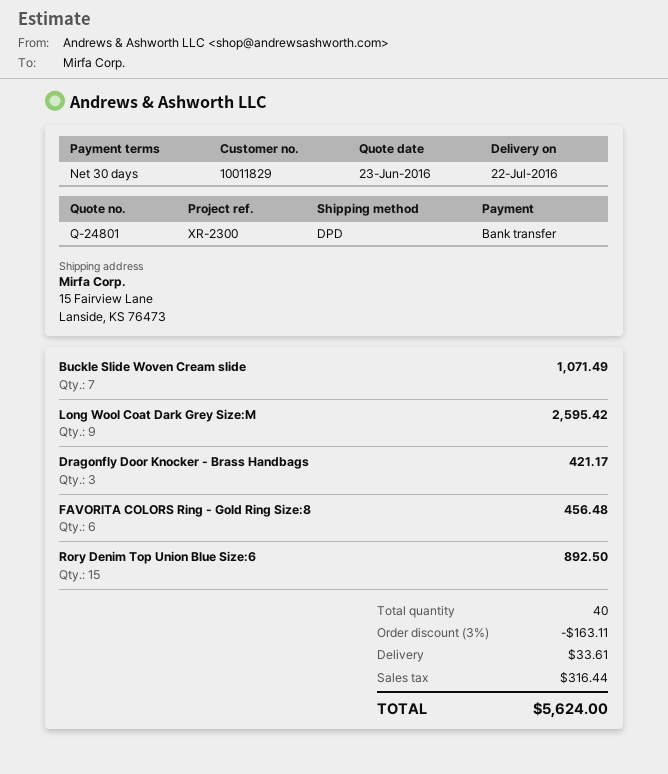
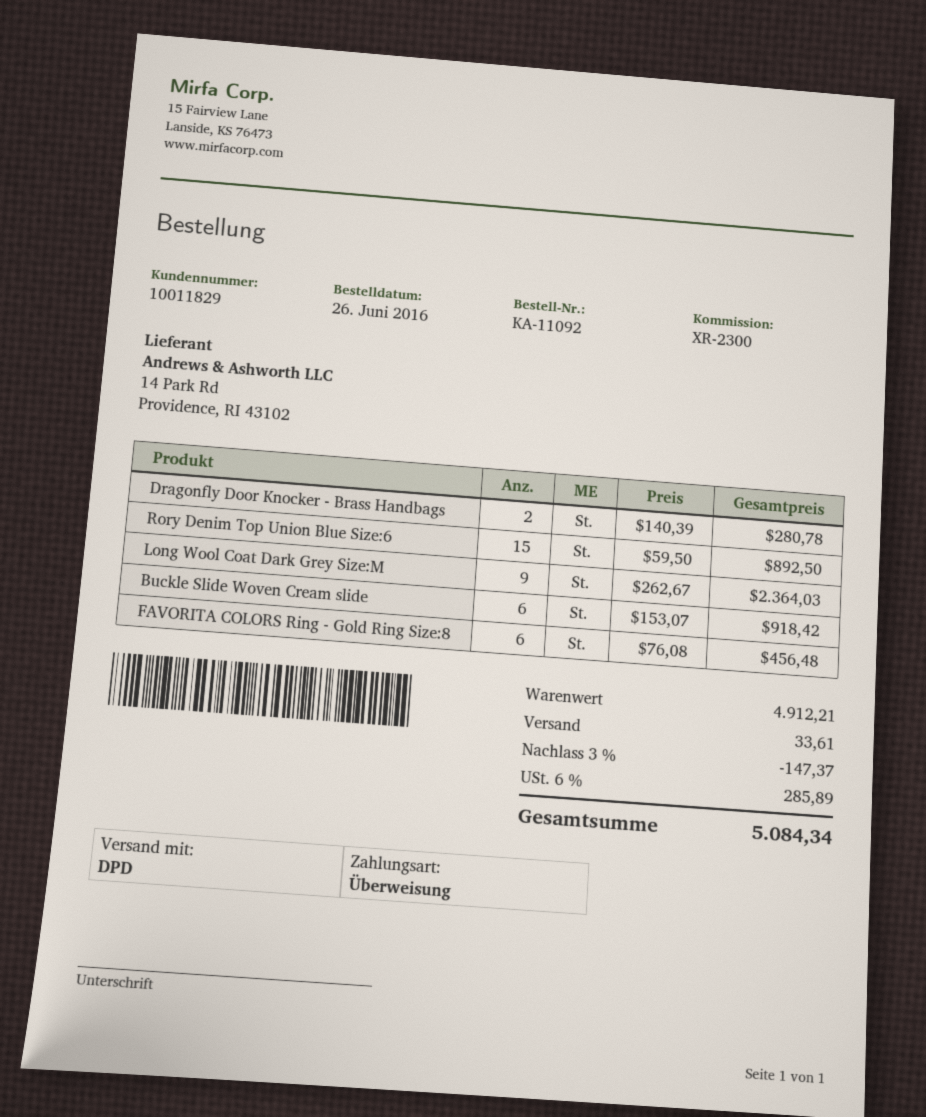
Buckle Slide Woven Cream slide: 7 for 1071.49 -> 6 for 918.42
Long Wool Coat Dark Grey Size:M: 9 for 2595.42 -> 9 for 2364.03
Dragonfly Door Knocker - Brass Handbags: 3 for 421.17 -> 2 for 280.78
discount: 3% = 163.11 -> 3% = 147.37
tax: 316.44 -> 285.89
total: 5624.00 -> 5084.34

